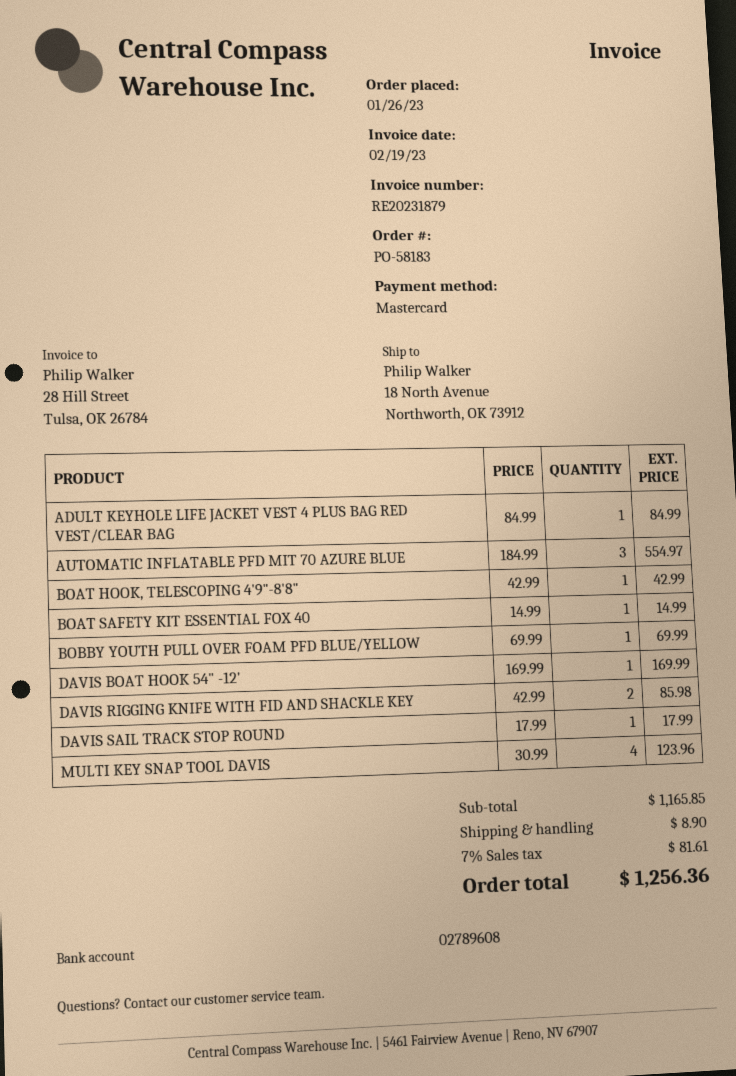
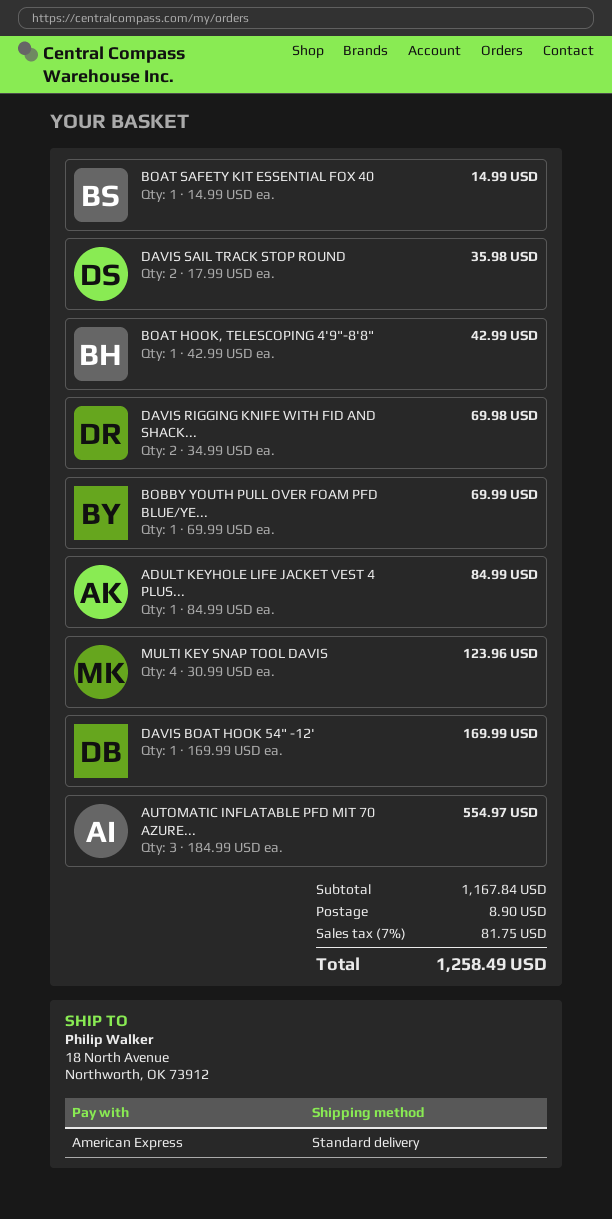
payment method: Mastercard -> American Express
DAVIS RIGGING KNIFE WITH FID AND SHACKLE KEY: 2 x 42.99 = 85.98 -> 2 x 34.99 = 69.98
DAVIS SAIL TRACK STOP ROUND: 1 x 17.99 = 17.99 -> 2 x 17.99 = 35.98
subtotal: 1165.85 -> 1167.84
tax: 7% = 81.61 -> 7% = 81.75
total: 1256.36 -> 1258.49

